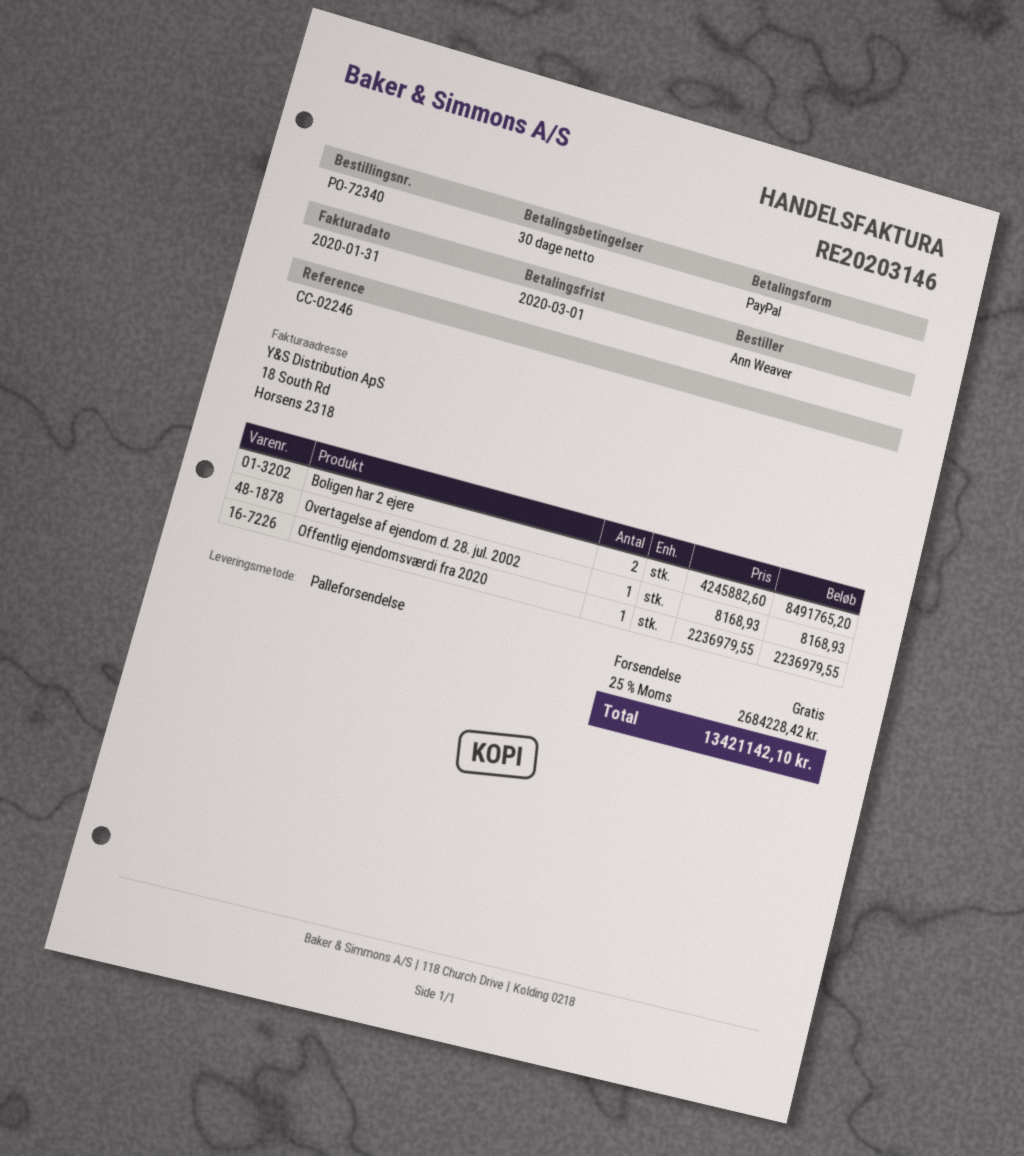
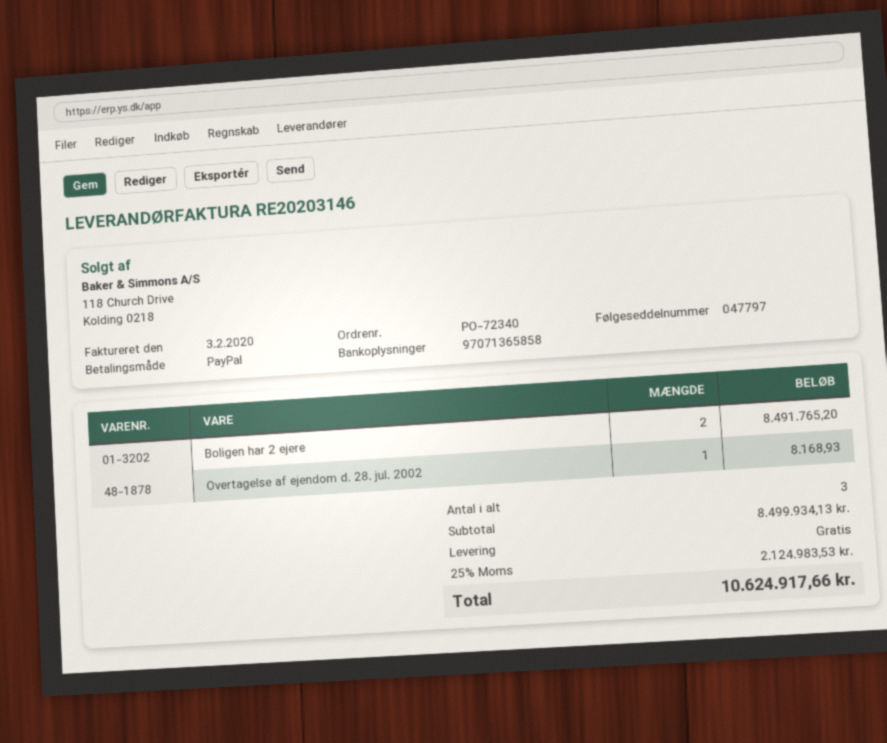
invoice date: 2020-01-31 -> 2020-02-03
Offentlig ejendomsværdi fra 2020: 1 for 2236979.55 -> none
tax: 25% = 2684228.42 -> 25% = 2124983.53
total: 13421142.10 -> 10624917.66

